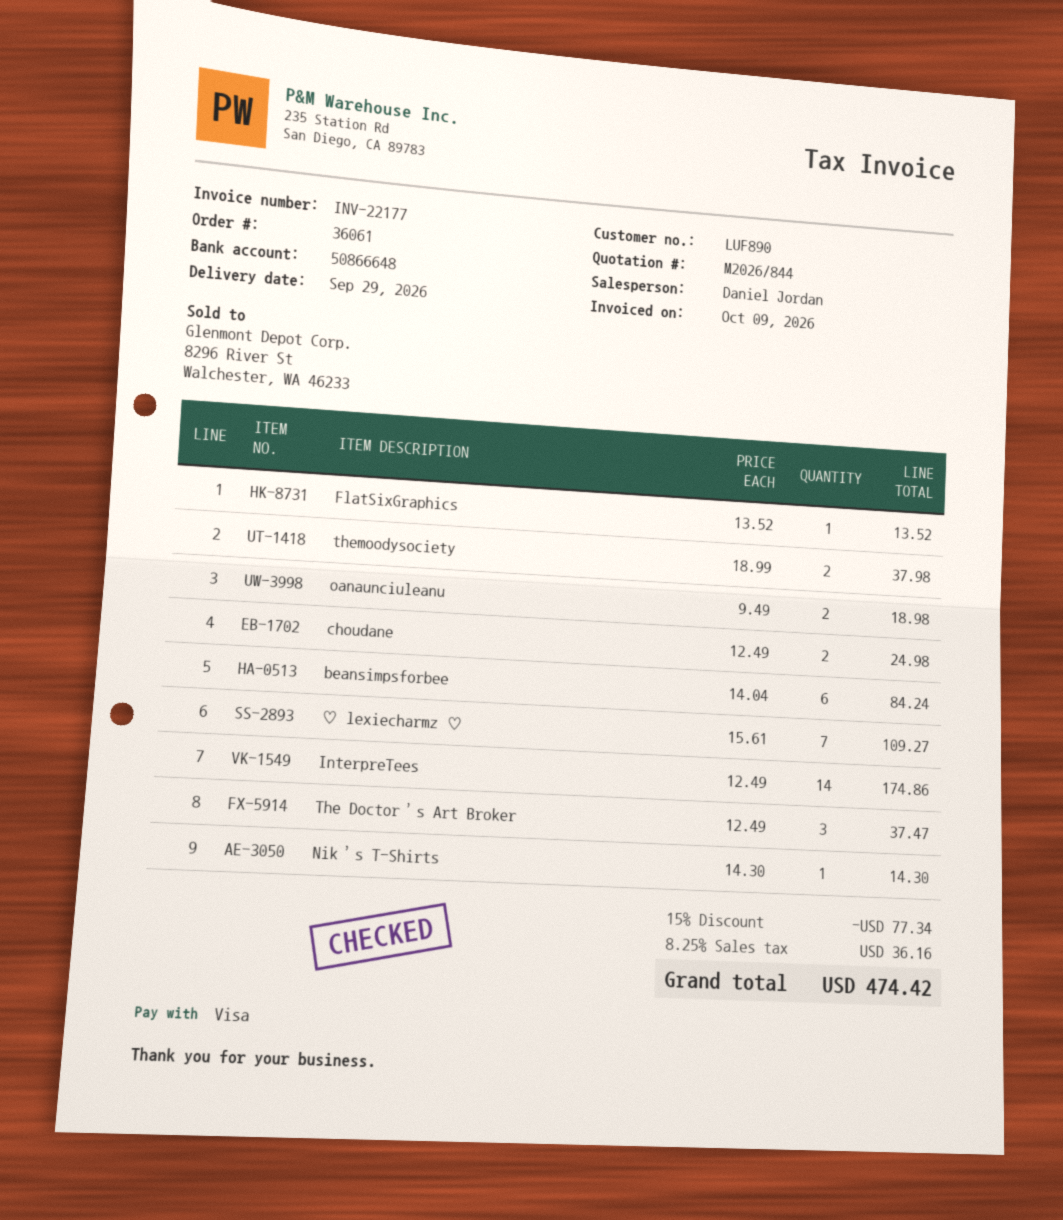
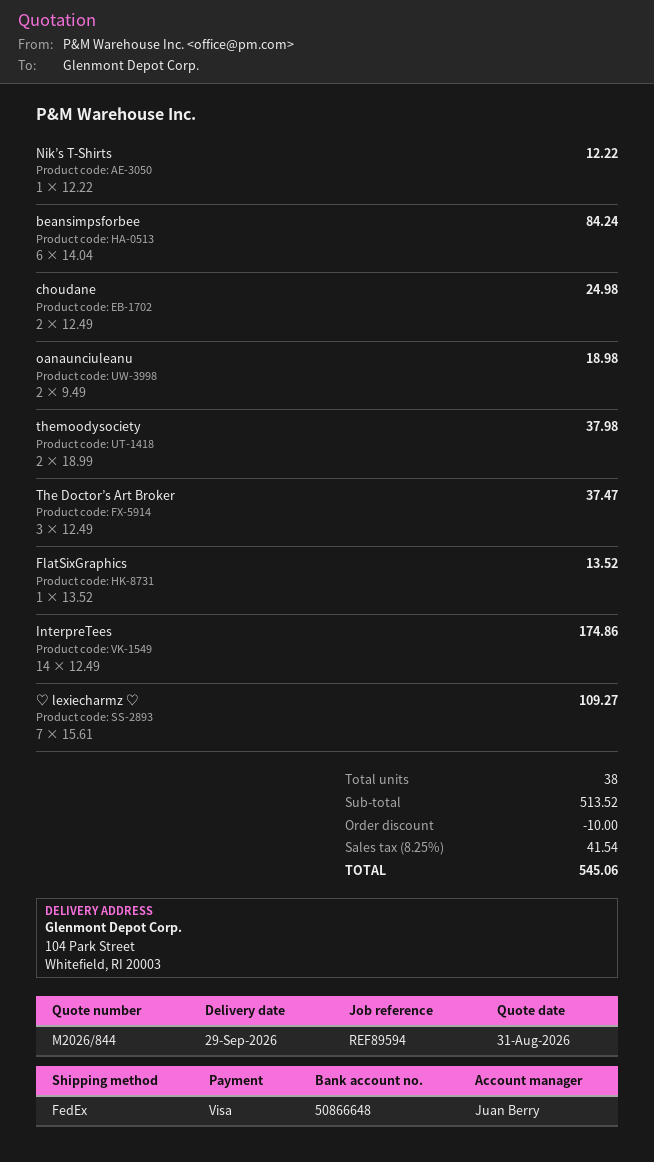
sales rep: Daniel Jordan -> Juan Berry
Nik’s T-Shirts: 1 x 14.30 = 14.30 -> 1 x 12.22 = 12.22
discount: 77.34 -> 10.00
tax: 8.25% = 36.16 -> 8.25% = 41.54
total: 474.42 -> 545.06

